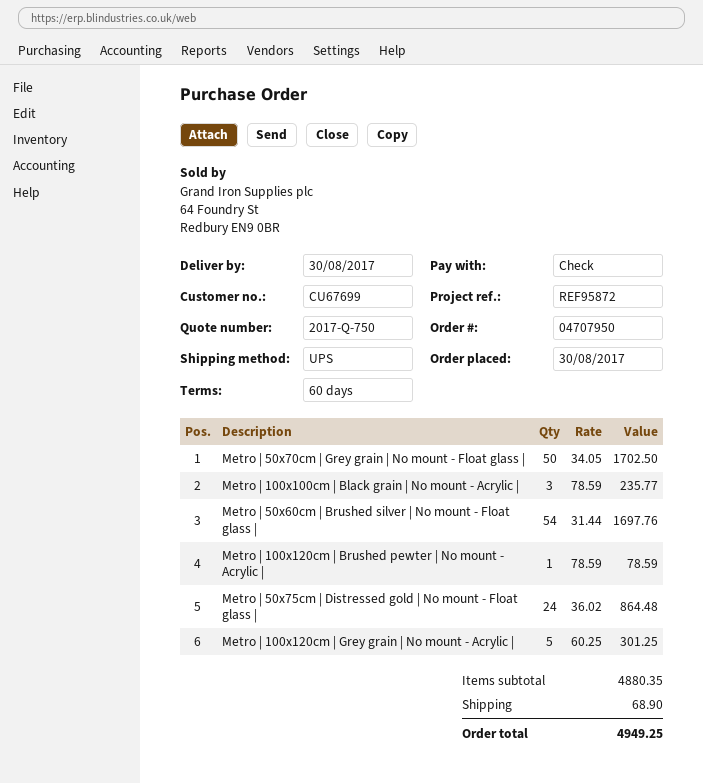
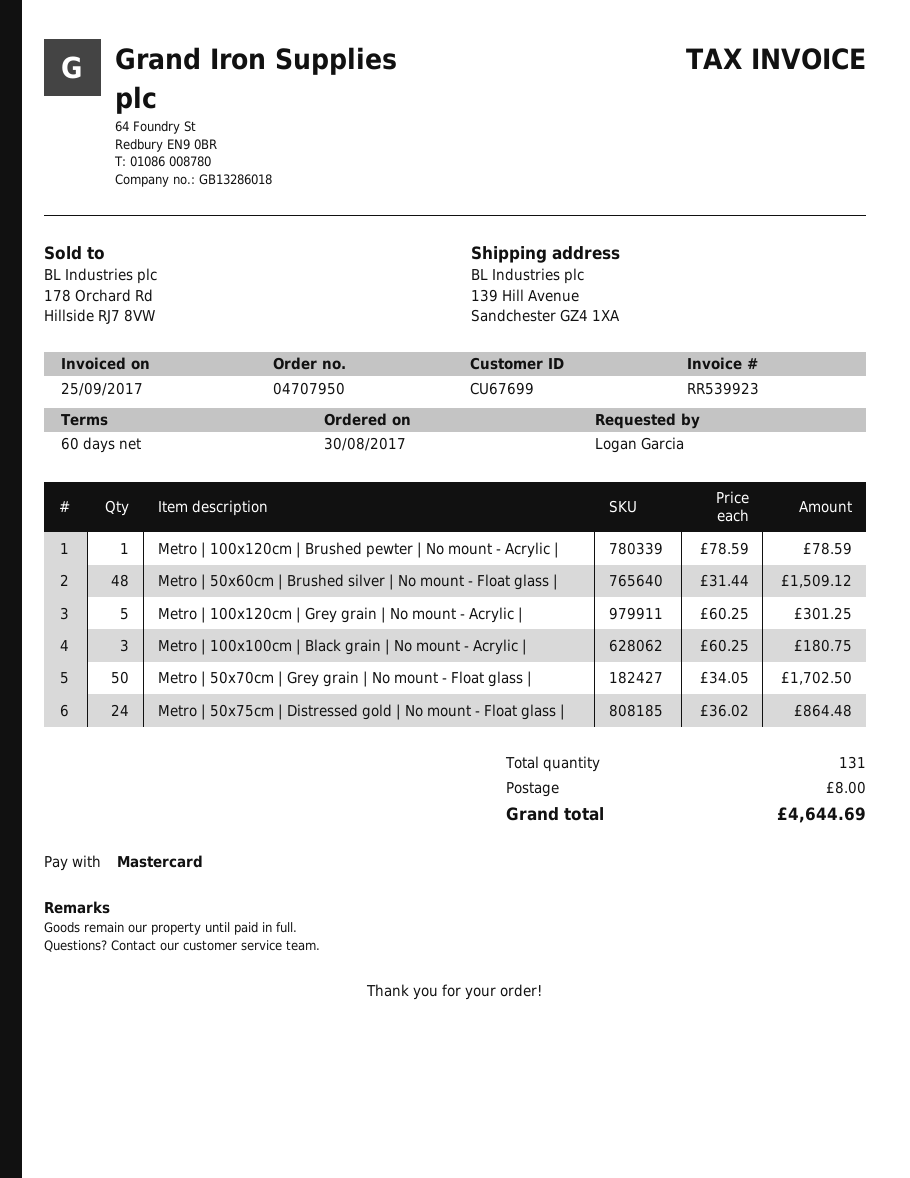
payment method: cheque -> Mastercard
Metro | 100x100cm | Black grain | No mount - Acrylic |: 3 x 78.59 = 235.77 -> 3 x 60.25 = 180.75
Metro | 50x60cm | Brushed silver | No mount - Float glass |: 54 x 31.44 = 1697.76 -> 48 x 31.44 = 1509.12
shipping: 68.90 -> 8.00
total: 4949.25 -> 4644.69

